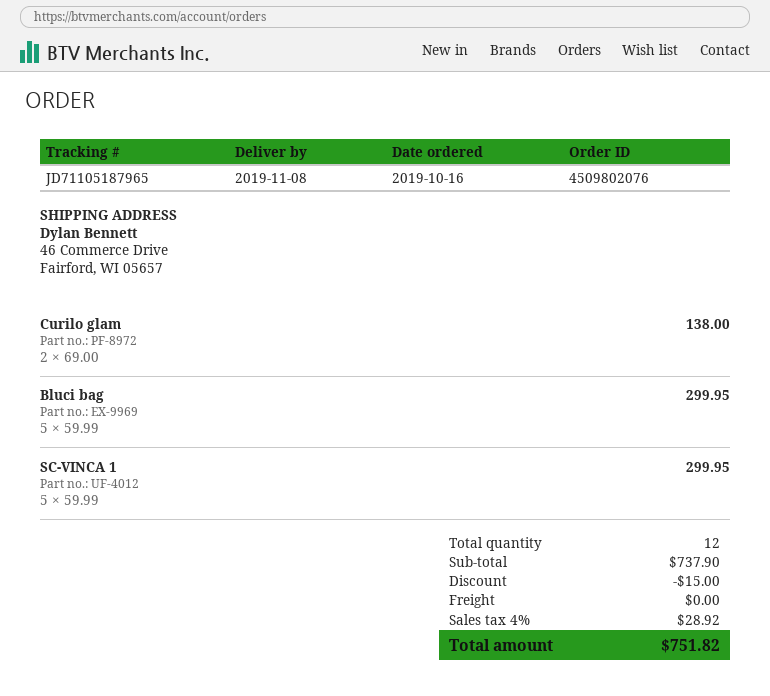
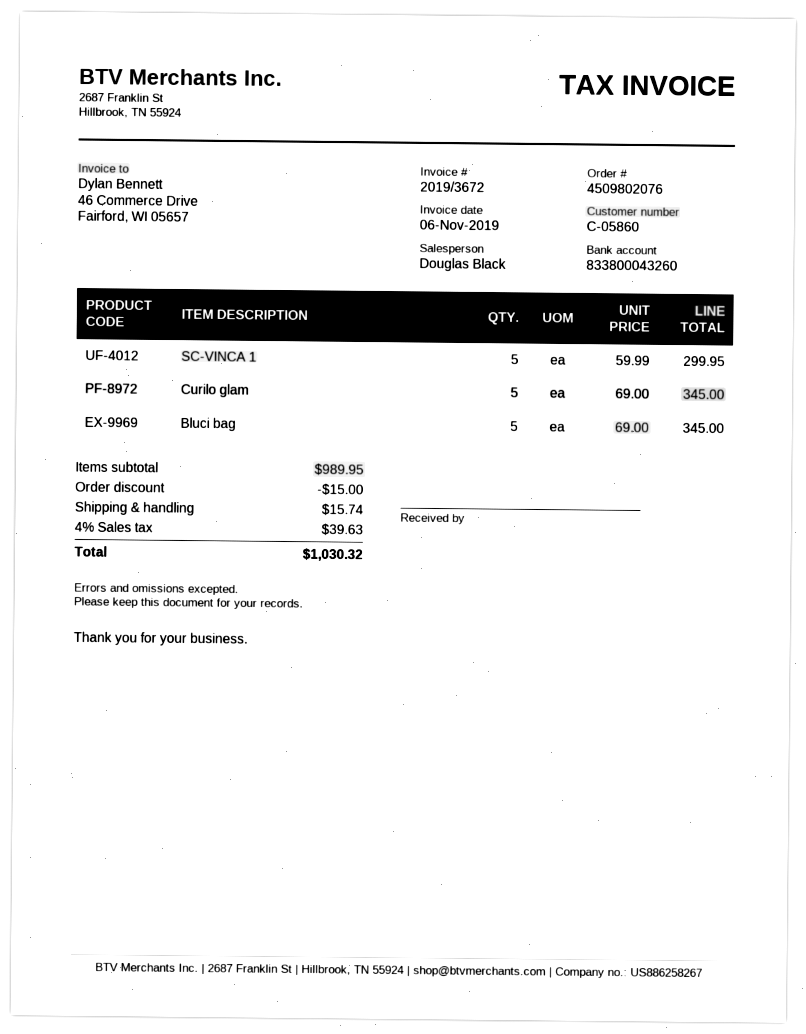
Curilo glam: 2 x 69.00 = 138.00 -> 5 x 69.00 = 345.00
Bluci bag: 5 x 59.99 = 299.95 -> 5 x 69.00 = 345.00
subtotal: 737.90 -> 989.95
shipping: 0.00 -> 15.74
tax: 4% = 28.92 -> 4% = 39.63
total: 751.82 -> 1030.32

